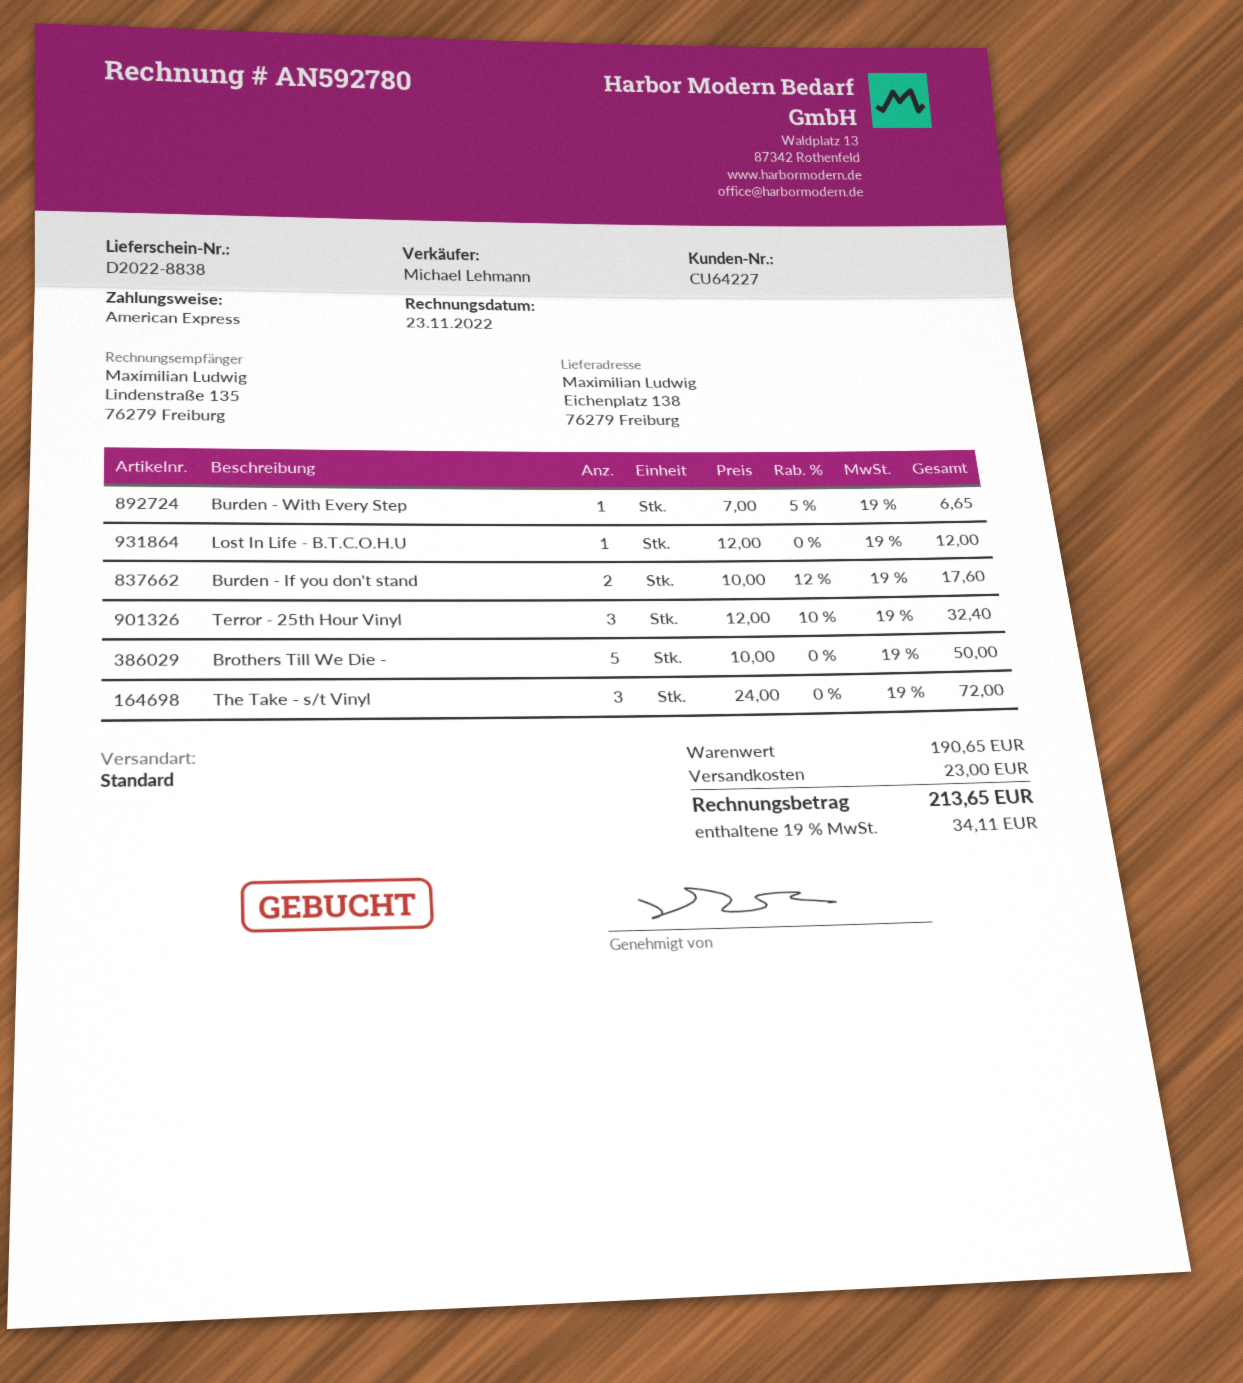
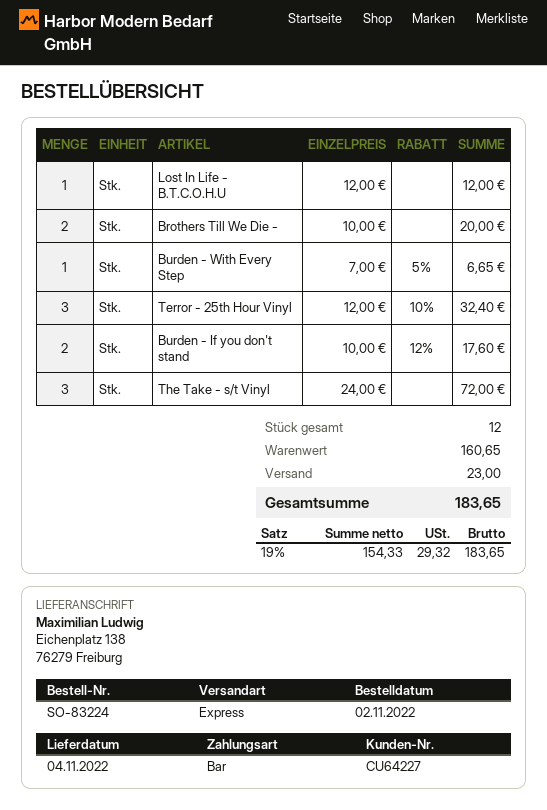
payment method: American Express -> cash
shipping method: standard -> express
Brothers Till We Die -: 5 x 10.00 = 50.00 -> 2 x 10.00 = 20.00
subtotal: 190.65 -> 160.65
tax: 19% = 34.11 -> 19% = 29.32
total: 213.65 -> 183.65

